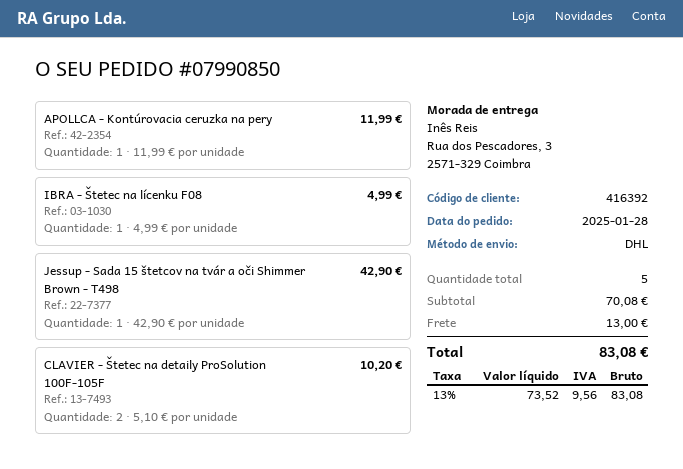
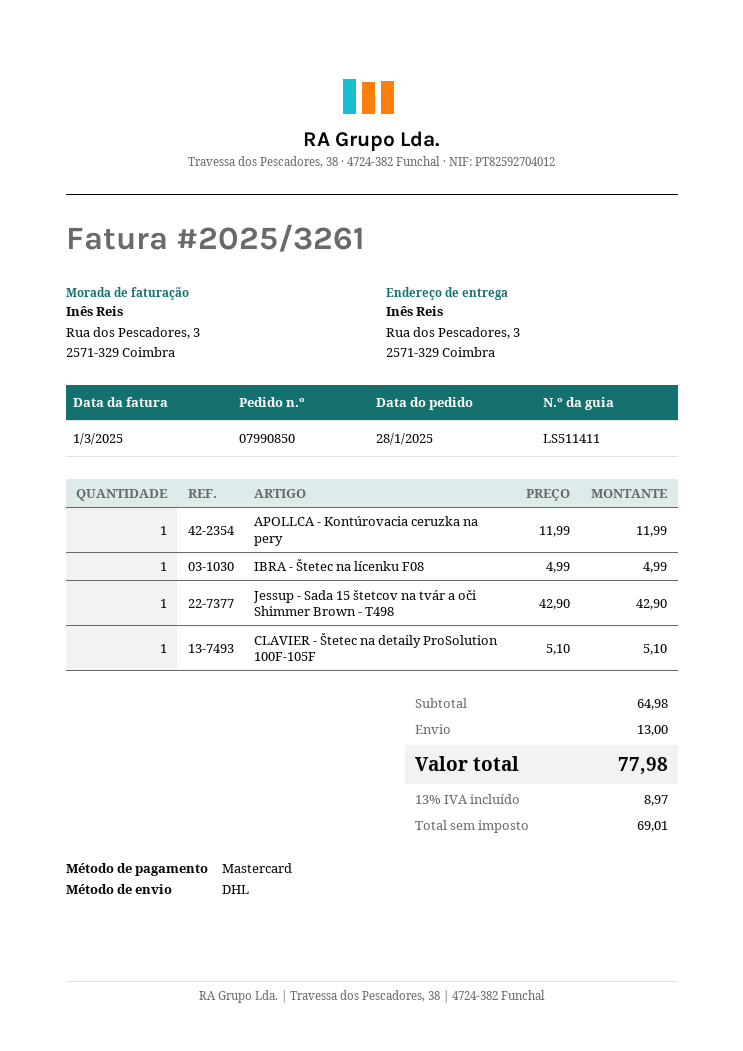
CLAVIER - Štetec na detaily ProSolution 100F-105F: 2 x 5.10 = 10.20 -> 1 x 5.10 = 5.10
subtotal: 70.08 -> 64.98
net: 73.52 -> 69.01
tax: 13% = 9.56 -> 13% = 8.97
total: 83.08 -> 77.98

